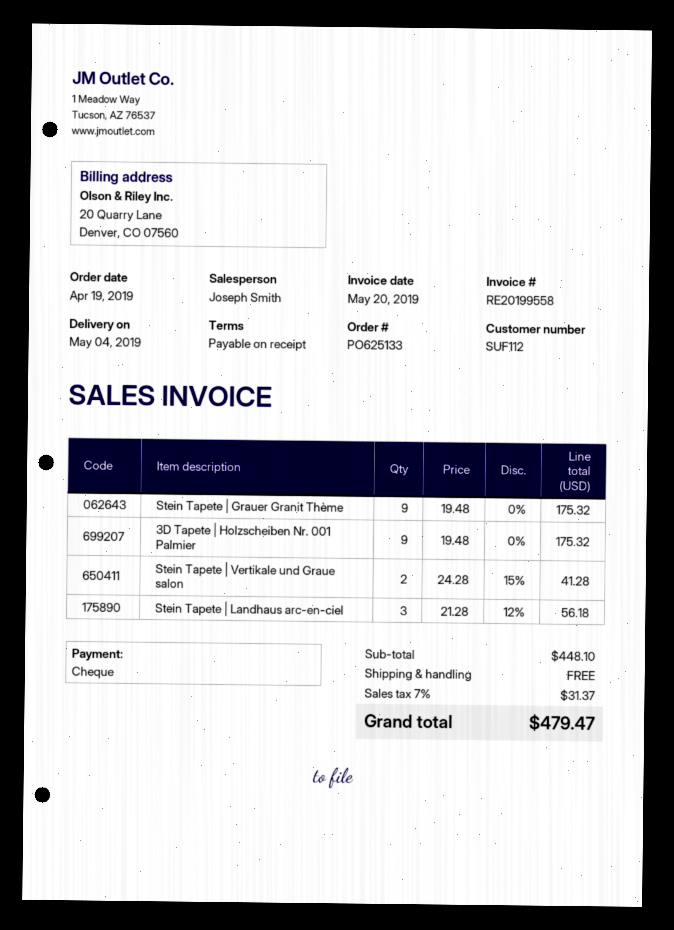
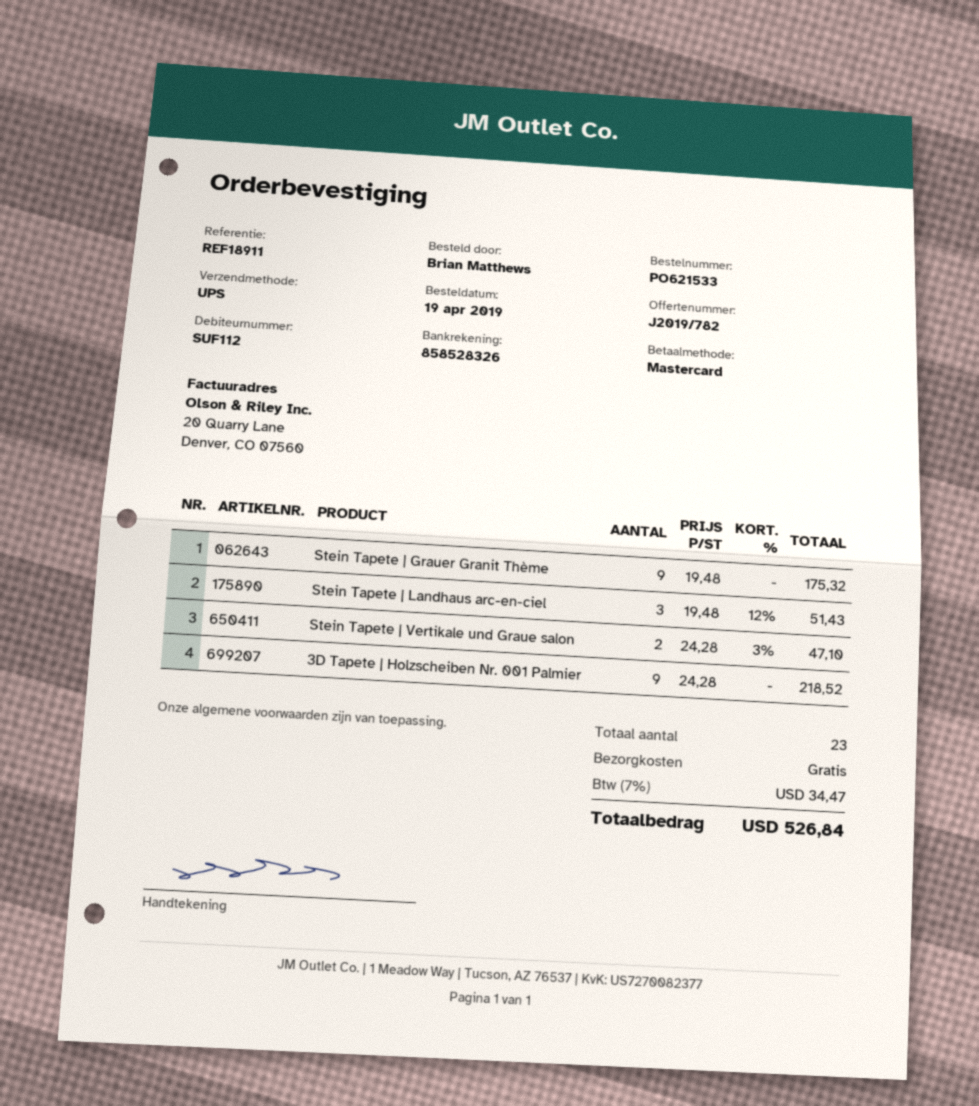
order number: PO625133 -> PO621533
payment method: cheque -> Mastercard
3D Tapete | Holzscheiben Nr. 001 Palmier: 9 x 19.48 = 175.32 -> 9 x 24.28 = 218.52
Stein Tapete | Vertikale und Graue salon: 2 x 24.28 - 15% = 41.28 -> 2 x 24.28 - 3% = 47.10
Stein Tapete | Landhaus arc-en-ciel: 3 x 21.28 - 12% = 56.18 -> 3 x 19.48 - 12% = 51.43
tax: 7% = 31.37 -> 7% = 34.47
total: 479.47 -> 526.84

